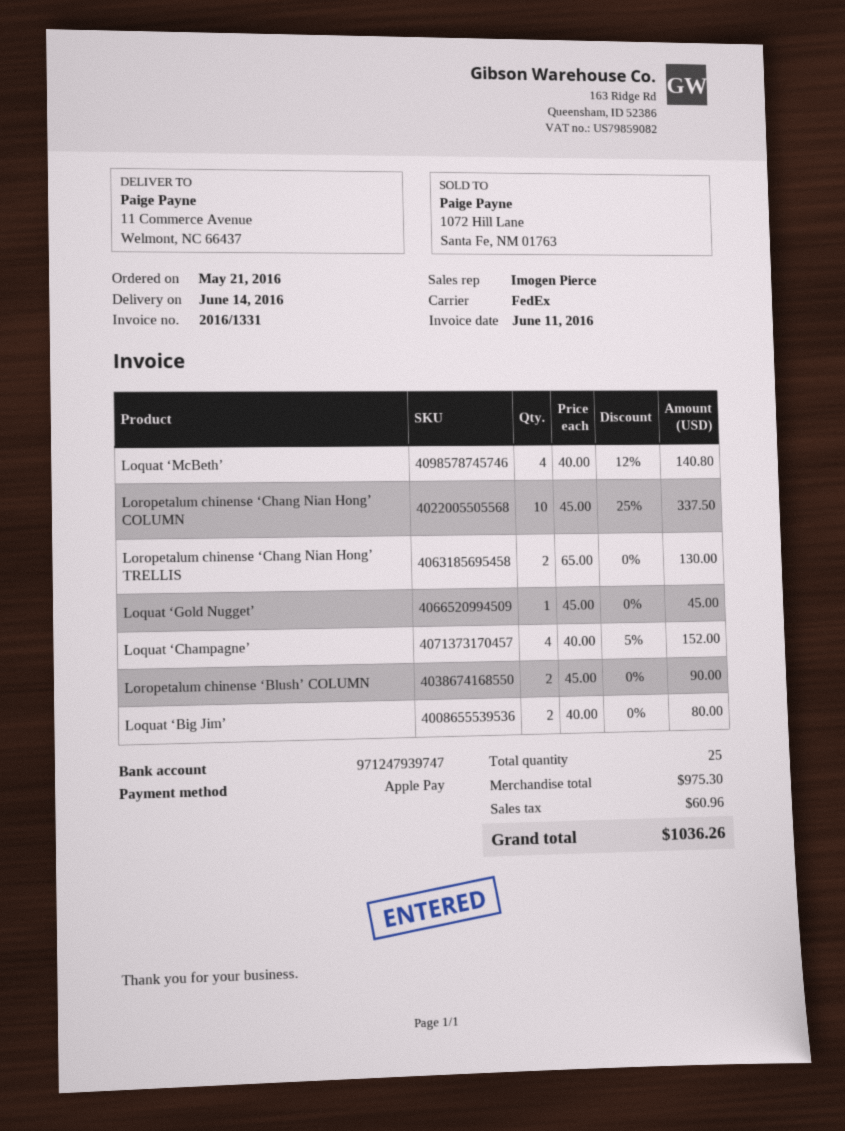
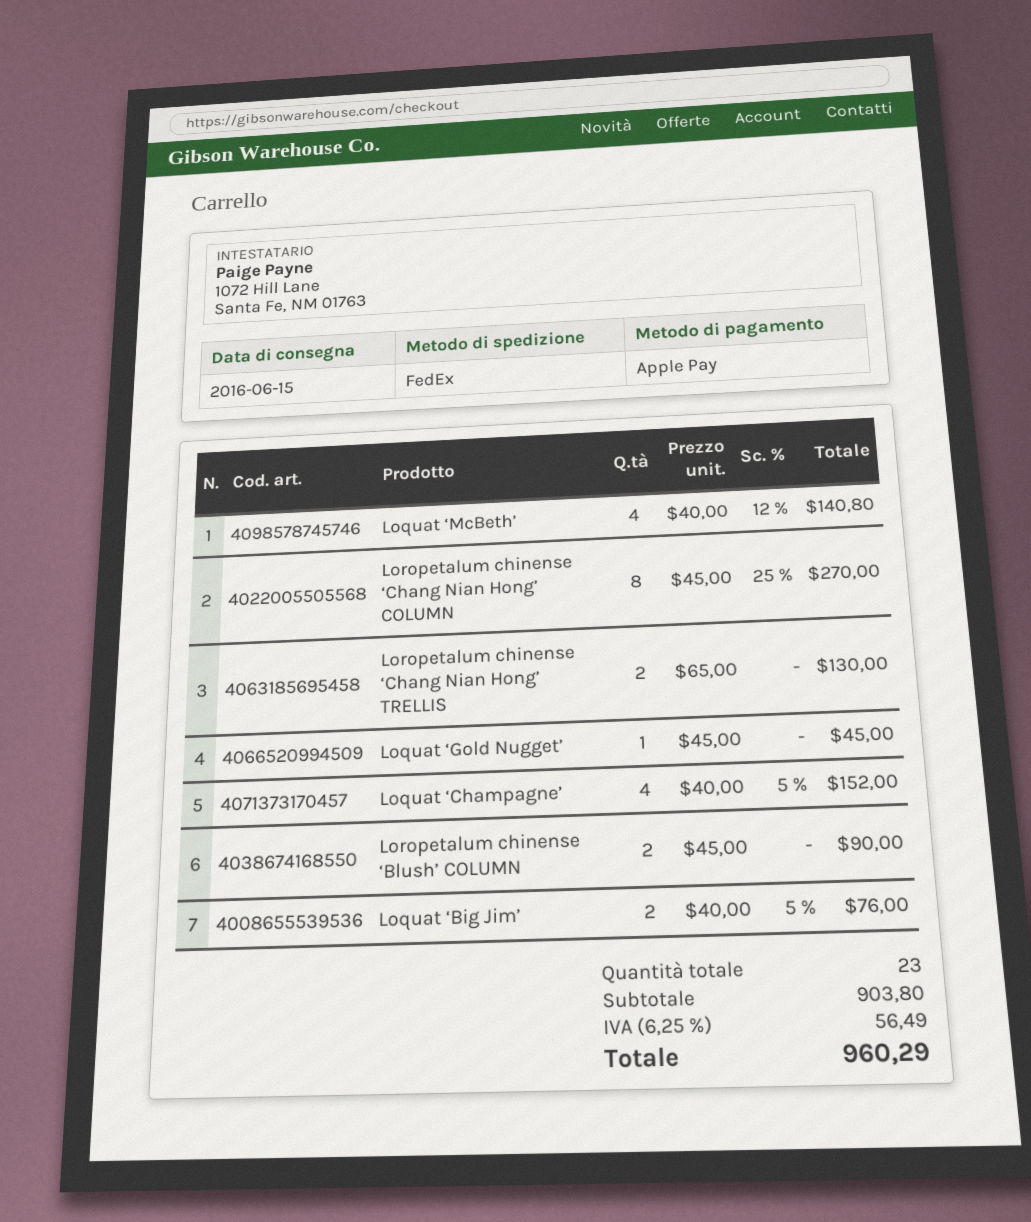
delivery date: 2016-06-14 -> 2016-06-15
Loropetalum chinense ‘Chang Nian Hong’ COLUMN: 10 x 45.00 - 25% = 337.50 -> 8 x 45.00 - 25% = 270.00
Loquat ‘Big Jim’: 2 x 40.00 = 80.00 -> 2 x 40.00 - 5% = 76.00
total quantity: 25 -> 23
subtotal: 975.30 -> 903.80
tax: 60.96 -> 56.49
total: 1036.26 -> 960.29

